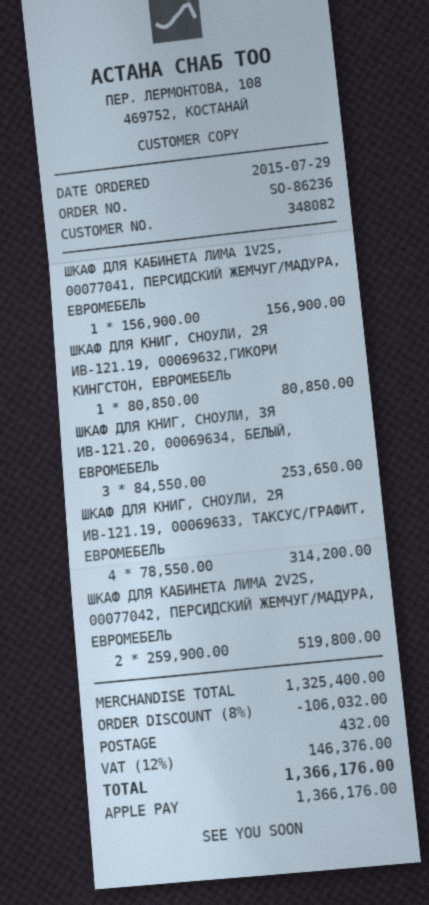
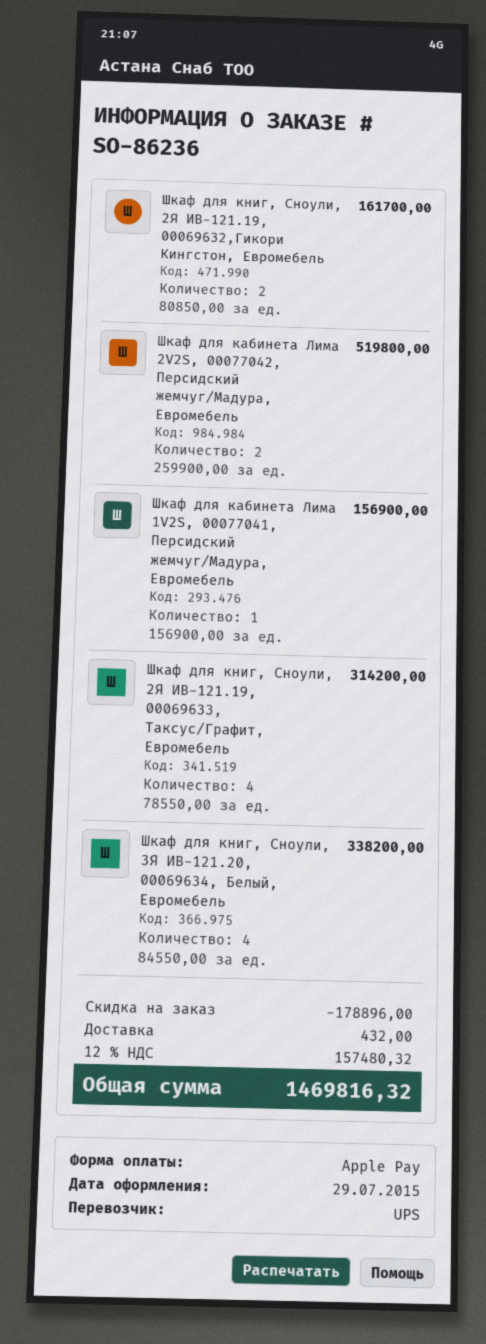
ШКАФ ДЛЯ КНИГ, СНОУЛИ, 2Я ИВ-121.19, 00069632,ГИКОРИ КИНГСТОН, ЕВРОМЕБЕЛЬ: 1 x 80850.00 = 80850.00 -> 2 x 80850.00 = 161700.00
ШКАФ ДЛЯ КНИГ, СНОУЛИ, 3Я ИВ-121.20, 00069634, БЕЛЫЙ, ЕВРОМЕБЕЛЬ: 3 x 84550.00 = 253650.00 -> 4 x 84550.00 = 338200.00
discount: 106032.00 -> 178896.00
tax: 12% = 146376.00 -> 12% = 157480.32
total: 1366176.00 -> 1469816.32

